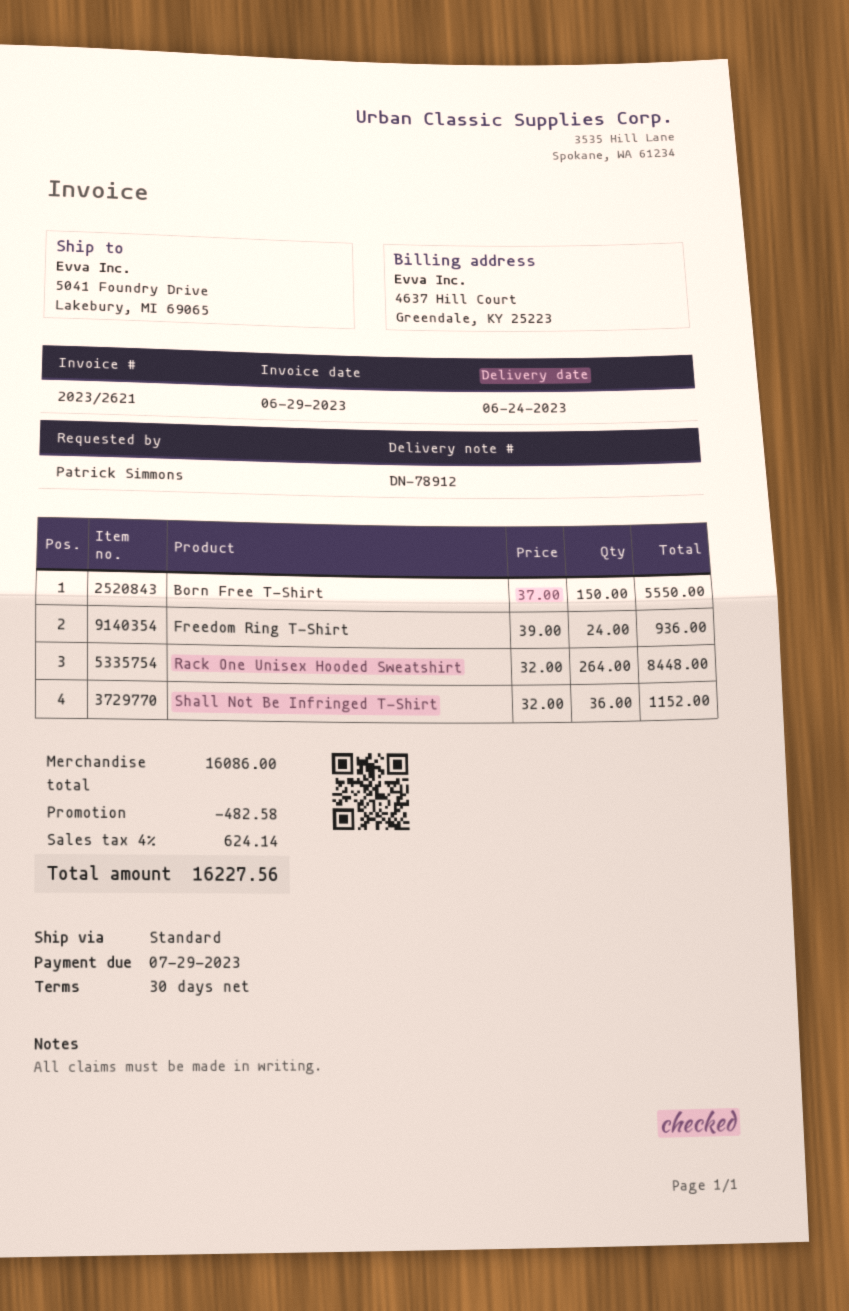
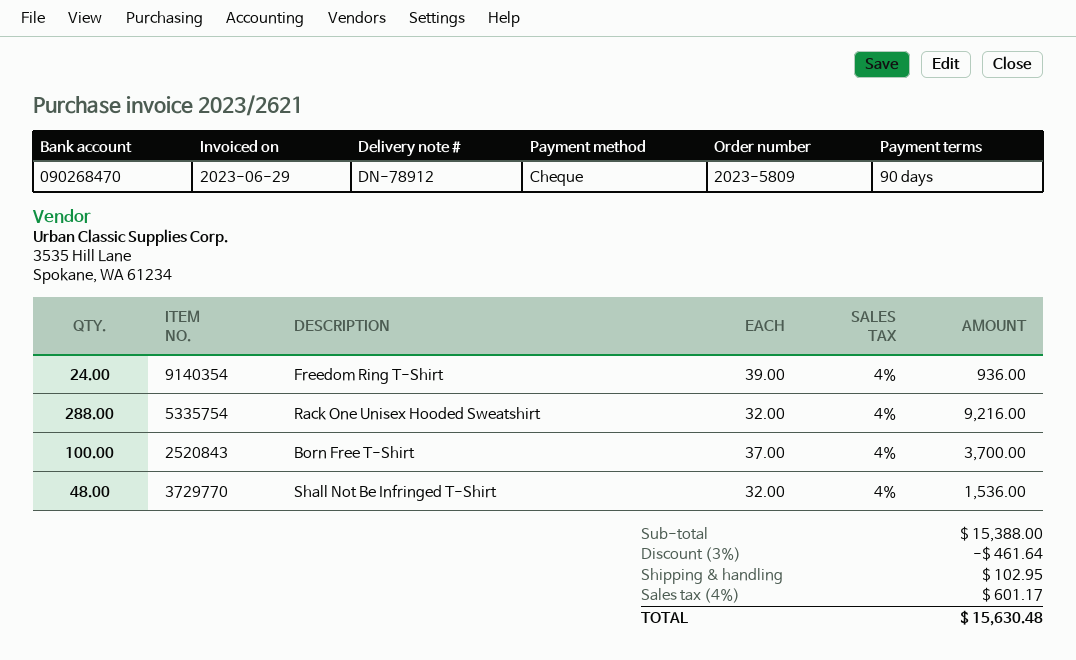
payment terms: 30 days -> 90 days
Born Free T-Shirt: 150 x 37.00 = 5550.00 -> 100 x 37.00 = 3700.00
Rack One Unisex Hooded Sweatshirt: 264 x 32.00 = 8448.00 -> 288 x 32.00 = 9216.00
Shall Not Be Infringed T-Shirt: 36 x 32.00 = 1152.00 -> 48 x 32.00 = 1536.00
subtotal: 16086.00 -> 15388.00
discount: 482.58 -> 461.64
shipping: none -> 102.95
tax: 4% = 624.14 -> 4% = 601.17
total: 16227.56 -> 15630.48

